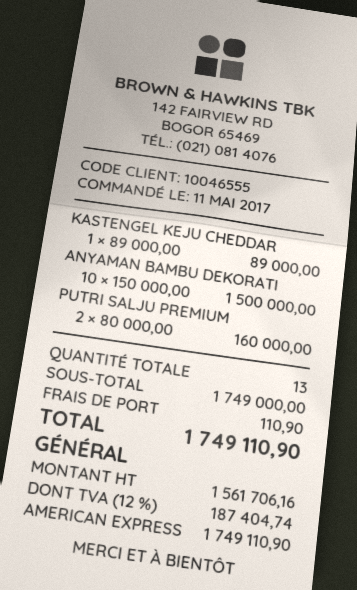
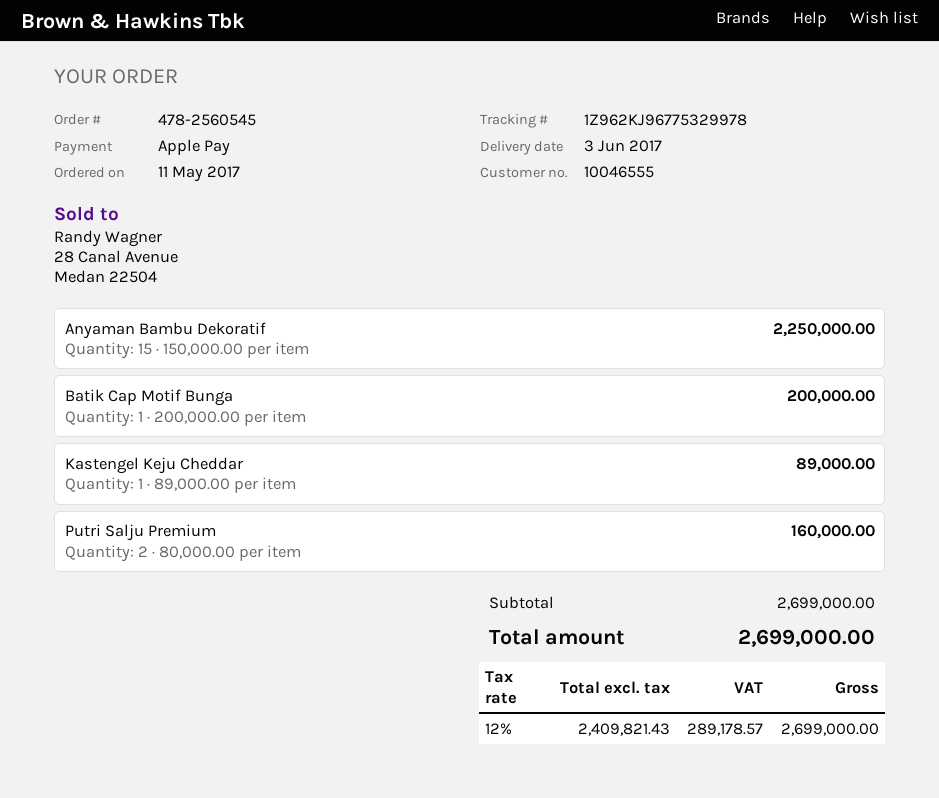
payment method: American Express -> Apple Pay
ANYAMAN BAMBU DEKORATI: 10 x 150000.00 = 1500000.00 -> 15 x 150000.00 = 2250000.00
Batik Cap Motif Bunga: none -> 1 x 200000.00 = 200000.00
subtotal: 1749000.00 -> 2699000.00
shipping: 110.90 -> none
net: 1561706.16 -> 2409821.43
tax: 12% = 187404.74 -> 12% = 289178.57
total: 1749110.90 -> 2699000.00

